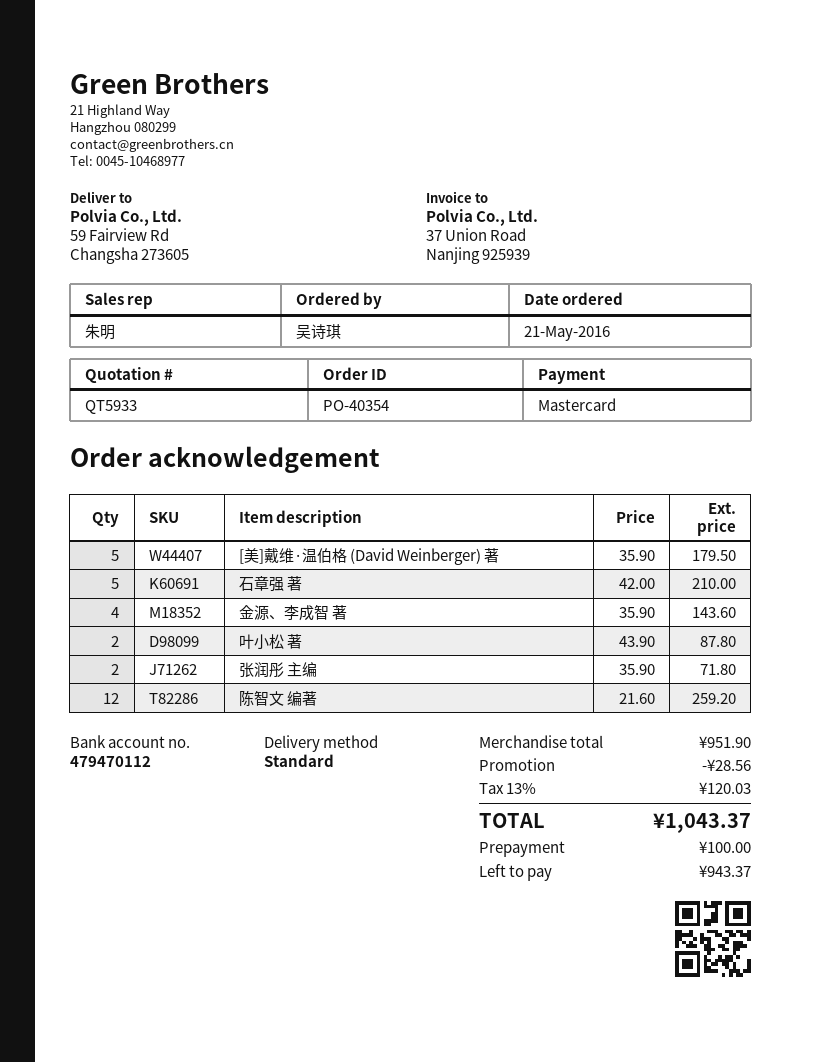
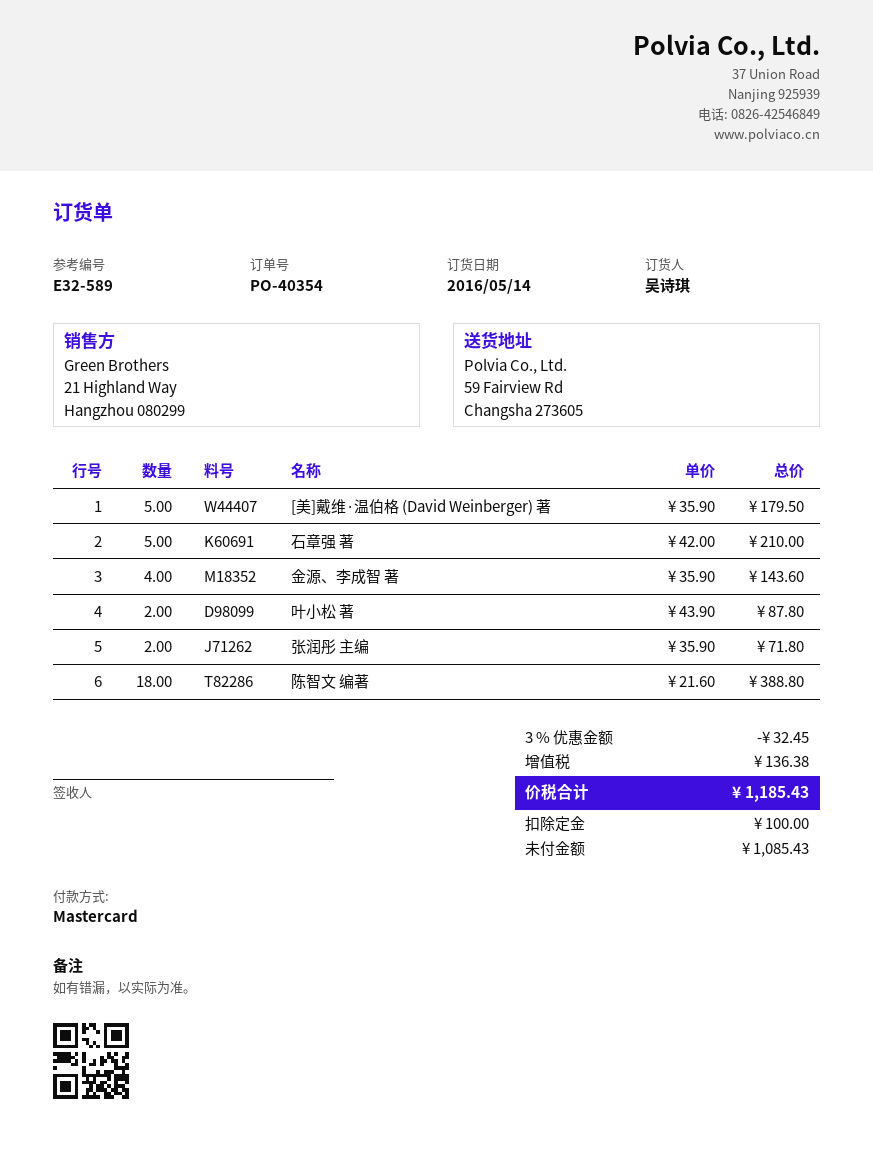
order date: 2016-05-21 -> 2016-05-14
陈智文 编著: 12 x 21.60 = 259.20 -> 18 x 21.60 = 388.80
discount: 28.56 -> 32.45
tax: 120.03 -> 136.38
total: 1043.37 -> 1185.43
balance: 943.37 -> 1085.43

